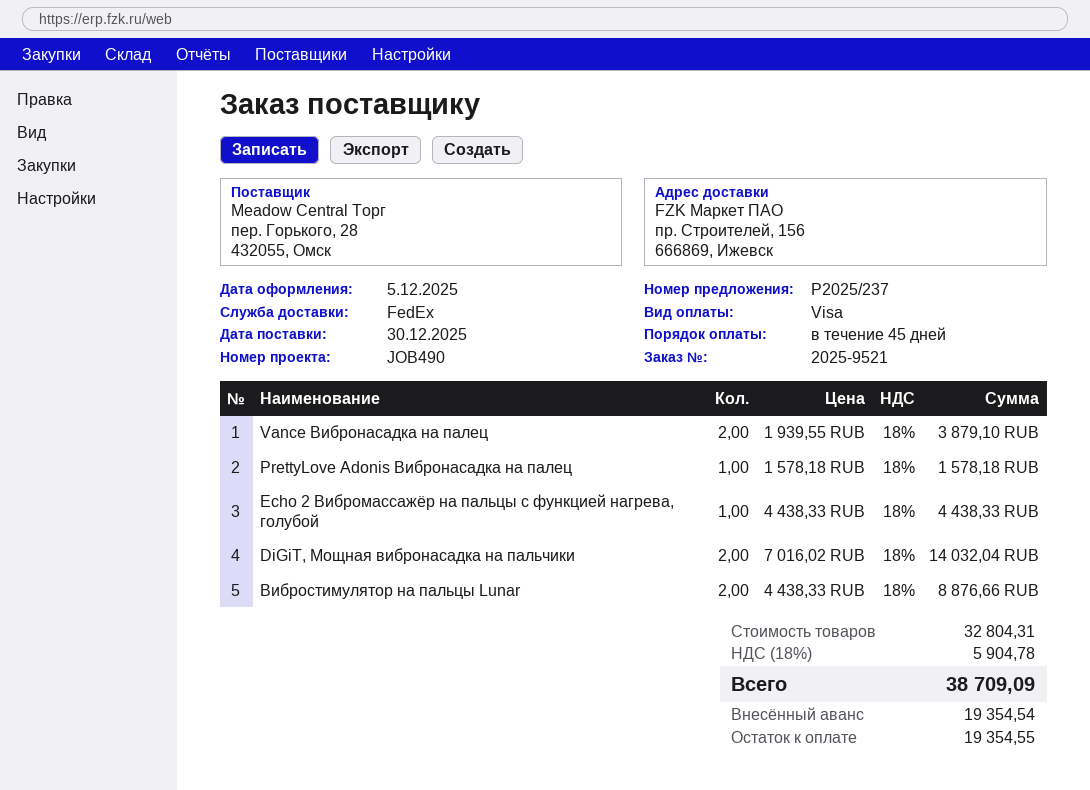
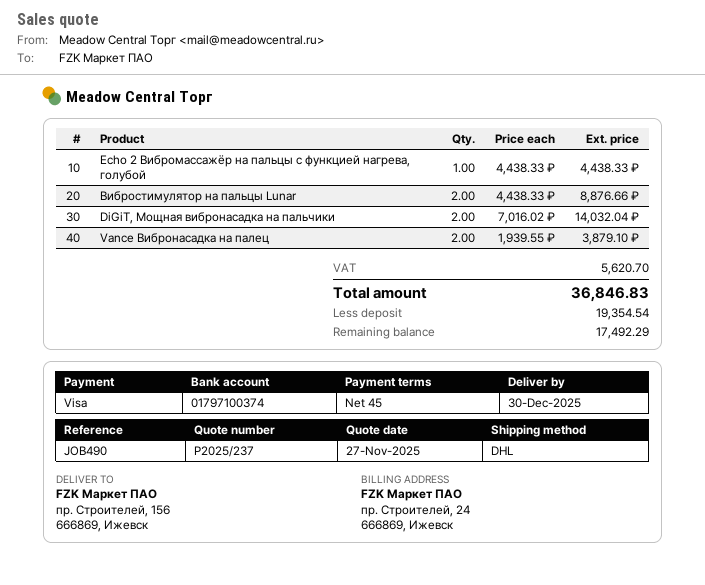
shipping method: FedEx -> DHL
PrettyLove Adonis Вибронасадка на палец: 1 x 1578.18 = 1578.18 -> none
tax: 5904.78 -> 5620.70
total: 38709.09 -> 36846.83
balance: 19354.55 -> 17492.29

